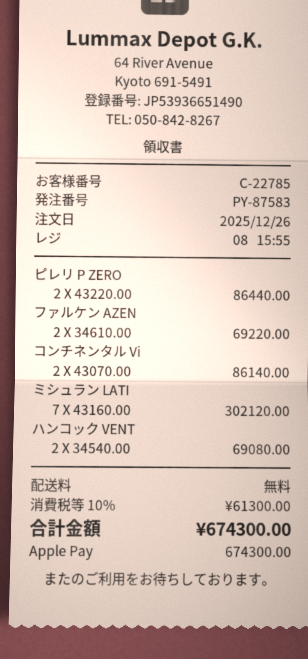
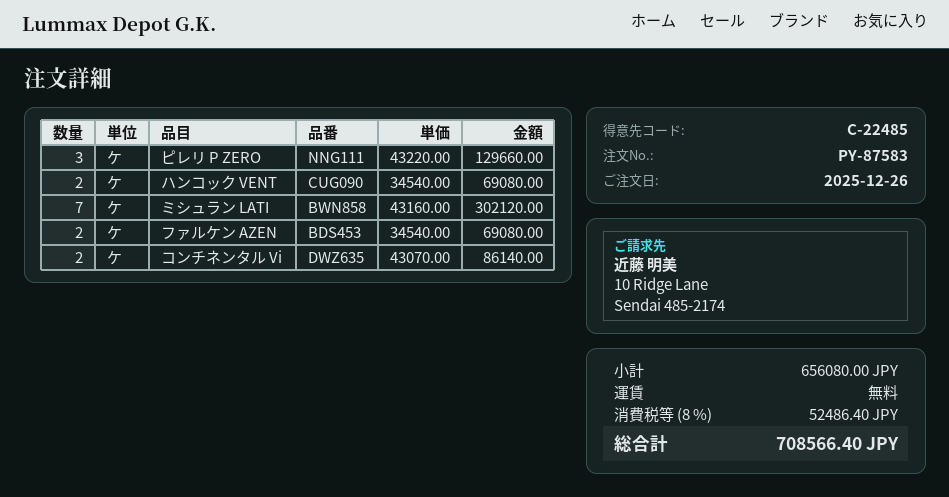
customer number: C-22785 -> C-22485
ピレリ P ZERO: 2 x 43220.00 = 86440.00 -> 3 x 43220.00 = 129660.00
ファルケン AZEN: 2 x 34610.00 = 69220.00 -> 2 x 34540.00 = 69080.00
tax: 10% = 61300.00 -> 8% = 52486.40
total: 674300.00 -> 708566.40

